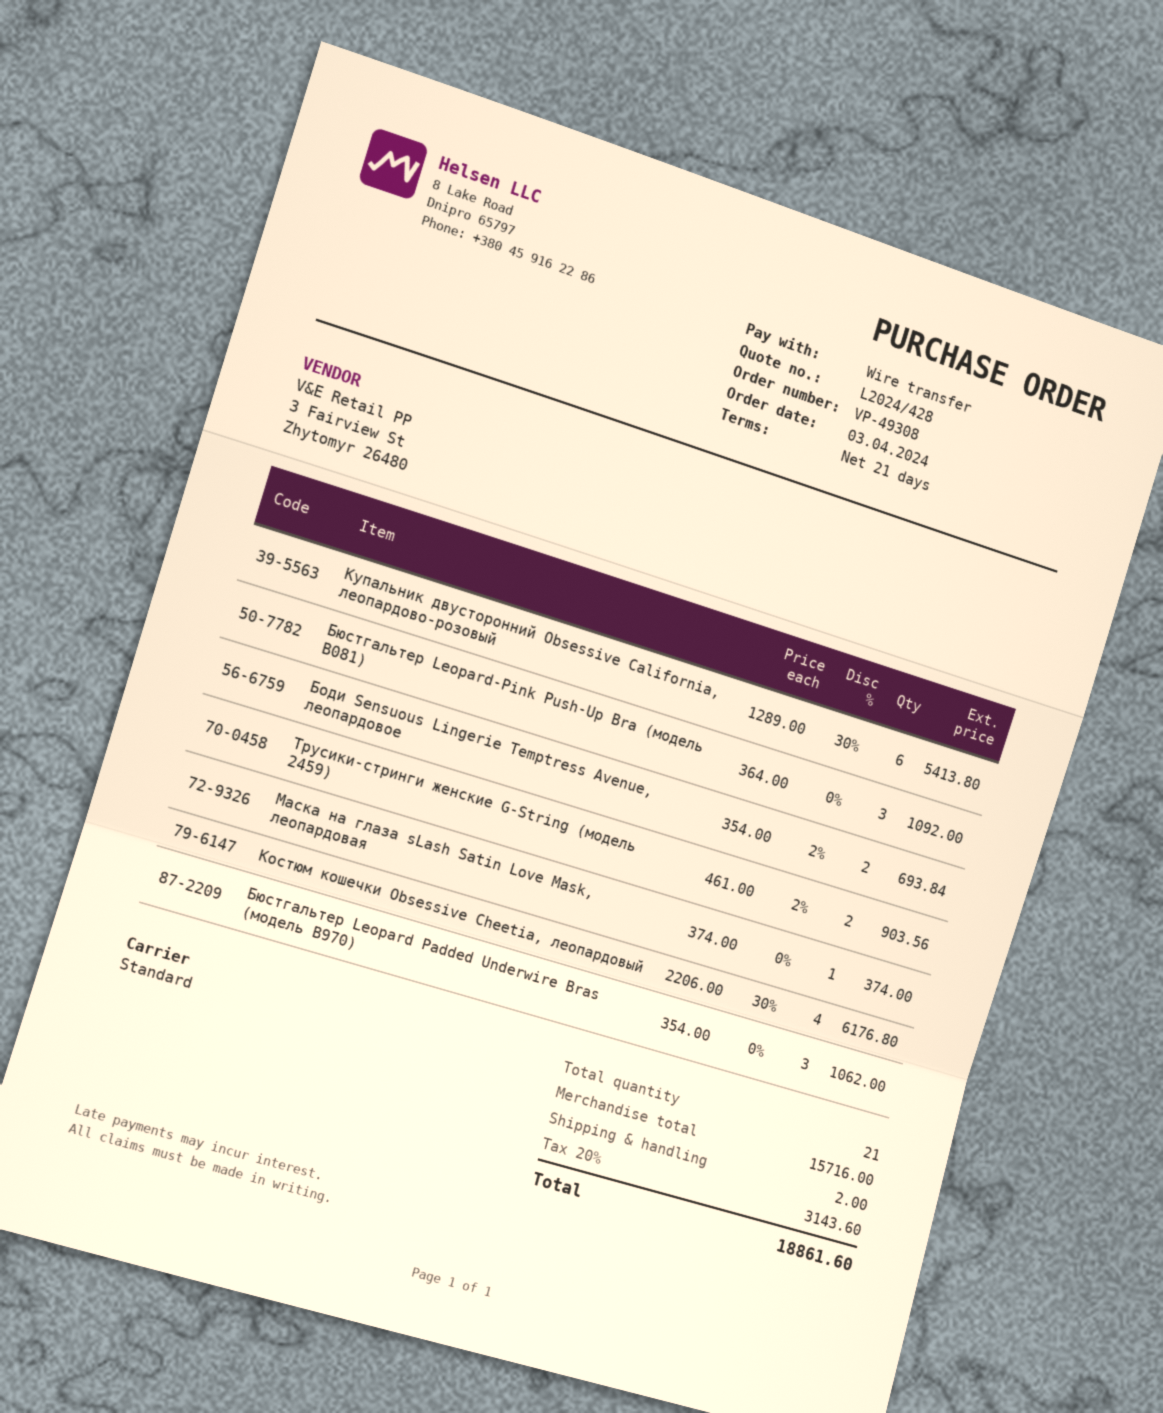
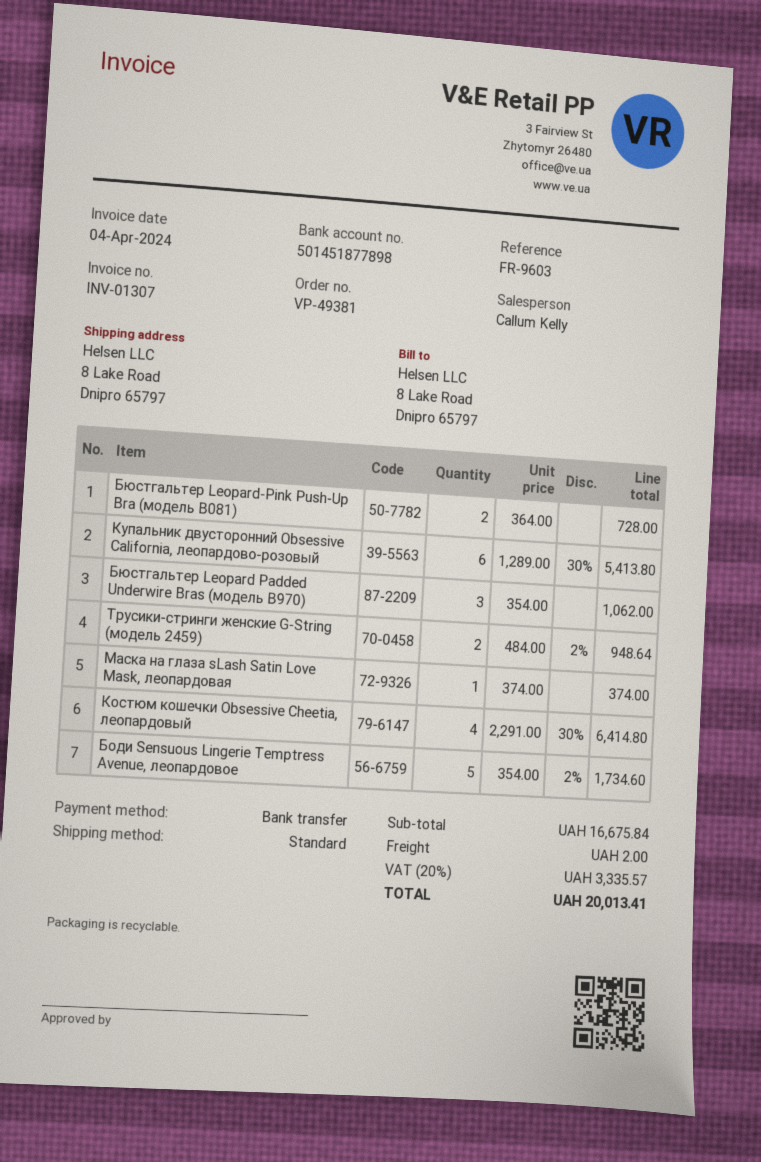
order number: VP-49308 -> VP-49381
Бюстгальтер Leopard-Pink Push-Up Bra (модель B081): 3 x 364.00 = 1092.00 -> 2 x 364.00 = 728.00
Боди Sensuous Lingerie Temptress Avenue, леопардовое: 2 x 354.00 - 2% = 693.84 -> 5 x 354.00 - 2% = 1734.60
Трусики-стринги женские G-String (модель 2459): 2 x 461.00 - 2% = 903.56 -> 2 x 484.00 - 2% = 948.64
Костюм кошечки Obsessive Cheetia, леопардовый: 4 x 2206.00 - 30% = 6176.80 -> 4 x 2291.00 - 30% = 6414.80
subtotal: 15716.00 -> 16675.84
tax: 20% = 3143.60 -> 20% = 3335.57
total: 18861.60 -> 20013.41

